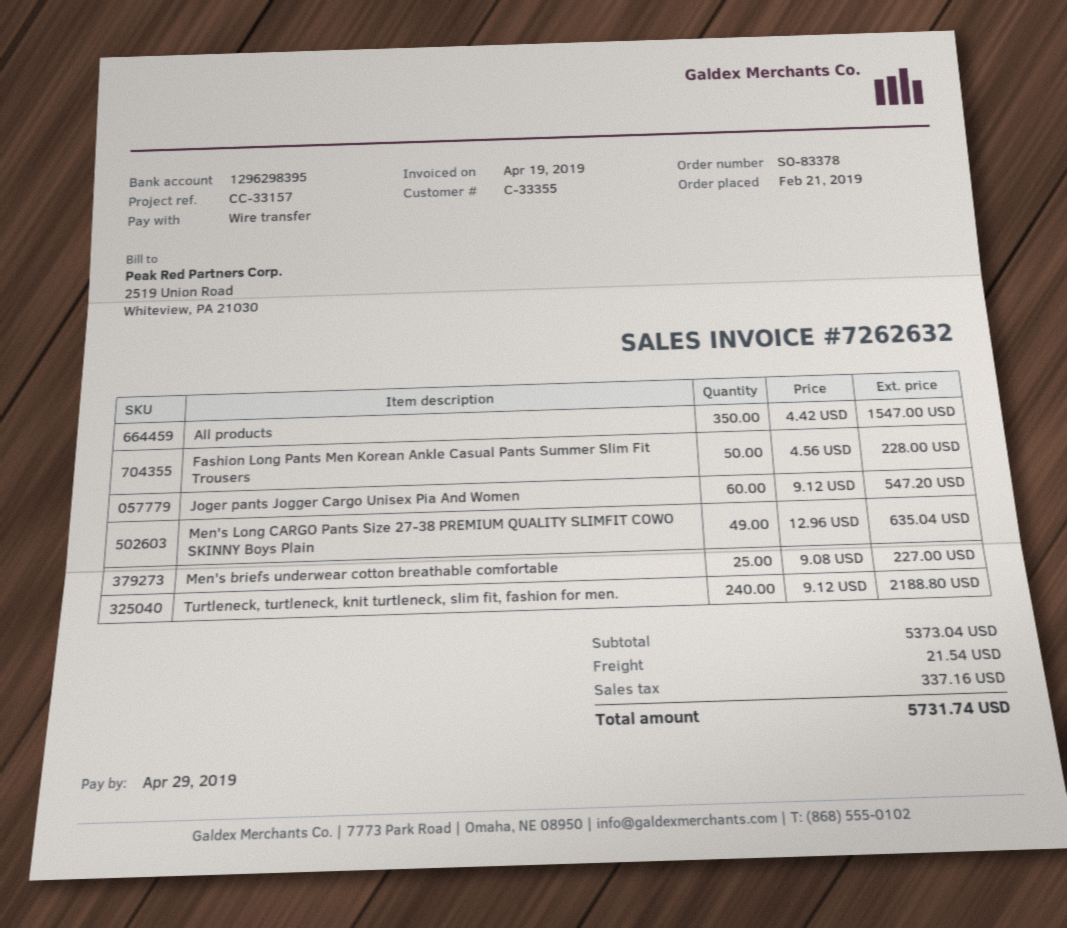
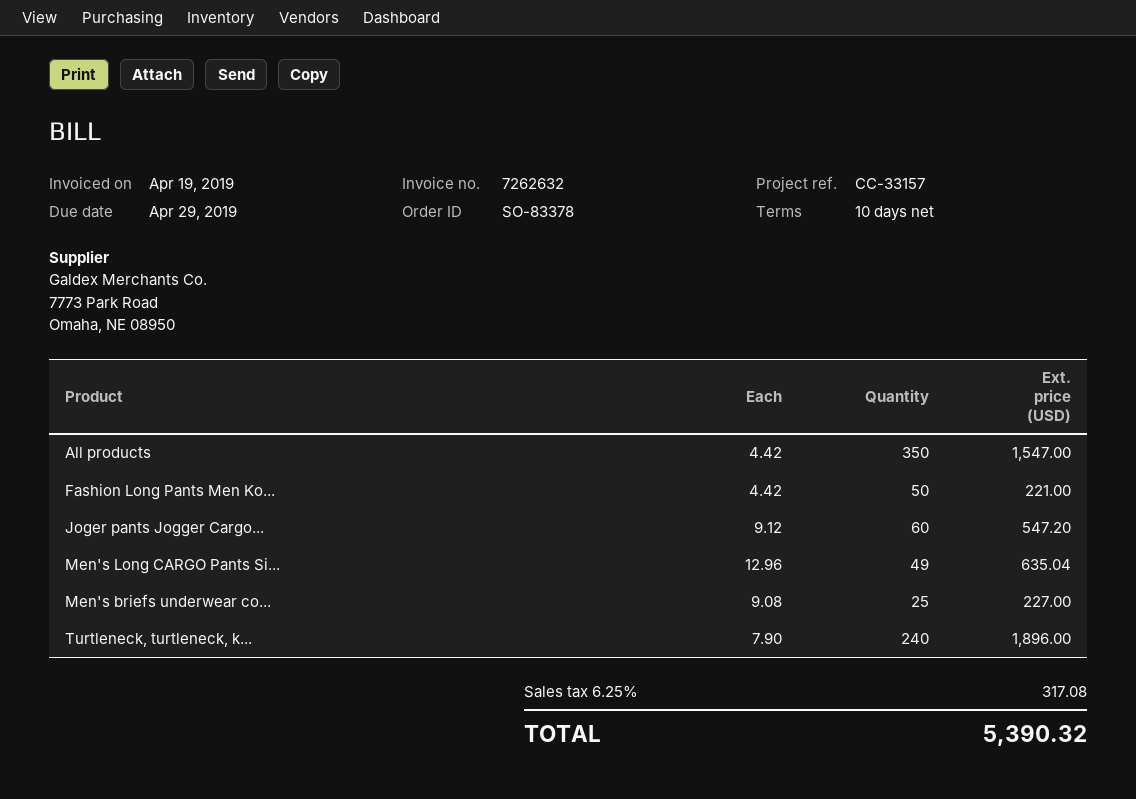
Fashion Long Pants Men Korean Ankle Casual Pants Summer Slim Fit Trousers: 50 x 4.56 = 228.00 -> 50 x 4.42 = 221.00
Turtleneck, turtleneck, knit turtleneck, slim fit, fashion for men.: 240 x 9.12 = 2188.80 -> 240 x 7.90 = 1896.00
shipping: 21.54 -> none
tax: 337.16 -> 317.08
total: 5731.74 -> 5390.32

